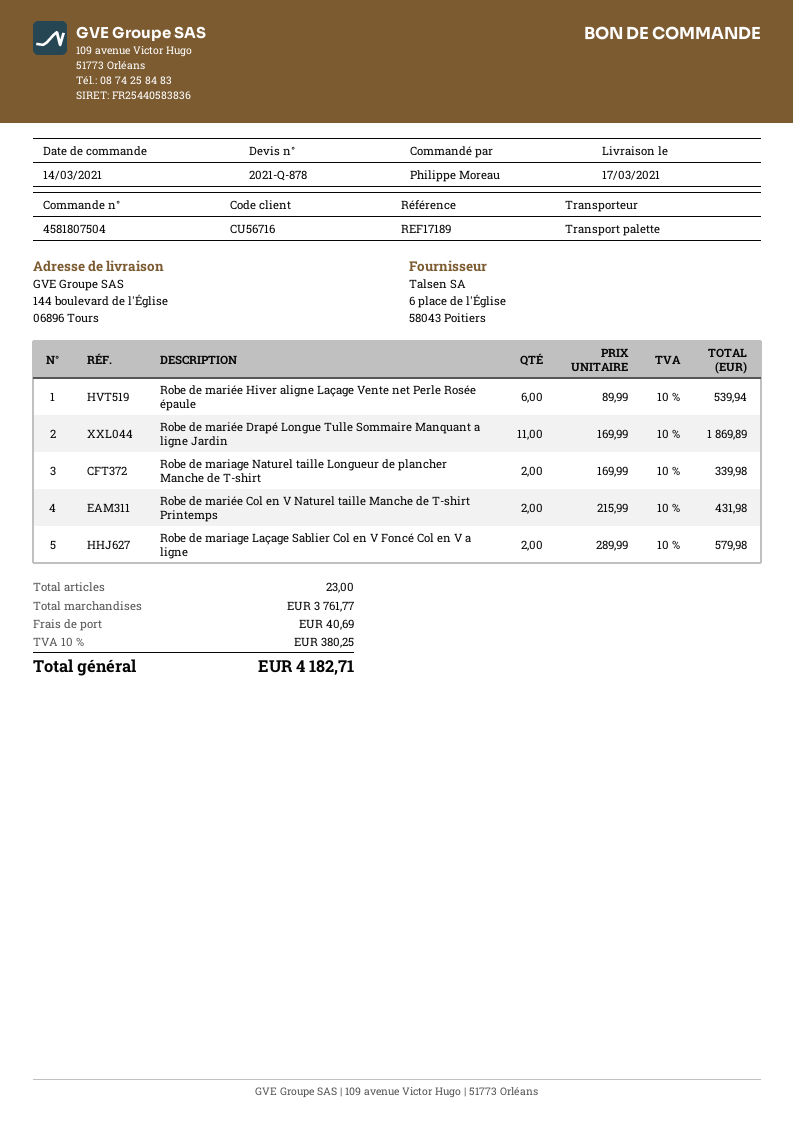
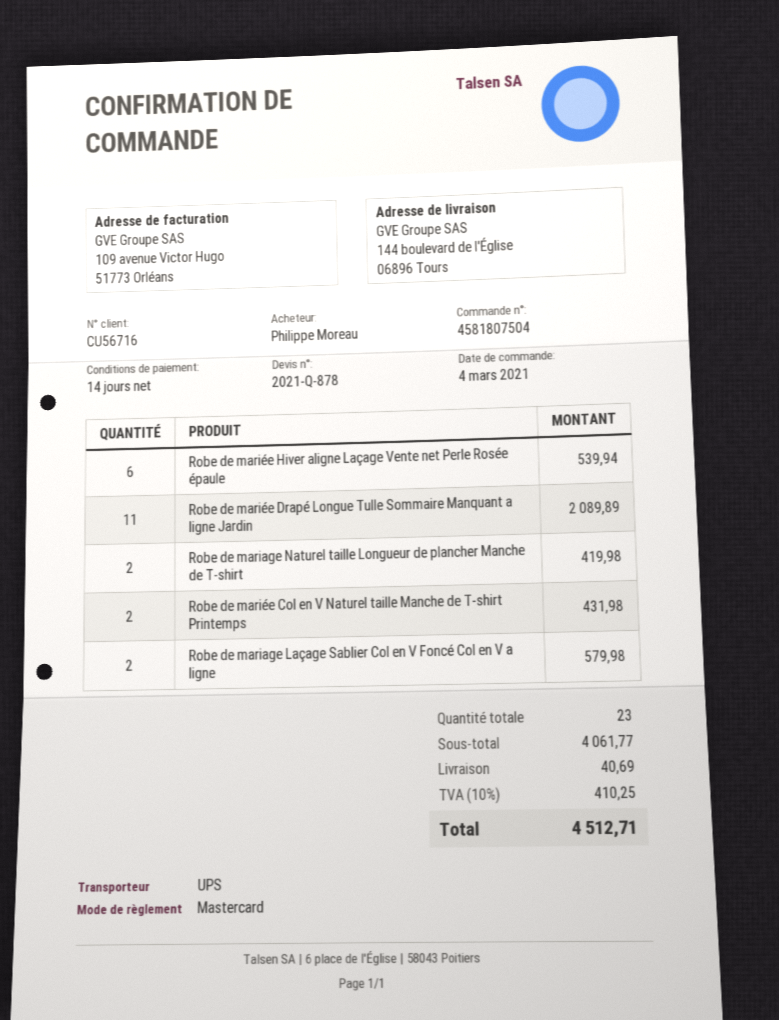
order date: 2021-03-14 -> 2021-03-04
shipping method: pallet freight -> UPS
Robe de mariée Drapé Longue Tulle Sommaire Manquant a ligne Jardin: 11 for 1869.89 -> 11 for 2089.89
Robe de mariage Naturel taille Longueur de plancher Manche de T-shirt: 2 for 339.98 -> 2 for 419.98
subtotal: 3761.77 -> 4061.77
tax: 10% = 380.25 -> 10% = 410.25
total: 4182.71 -> 4512.71

